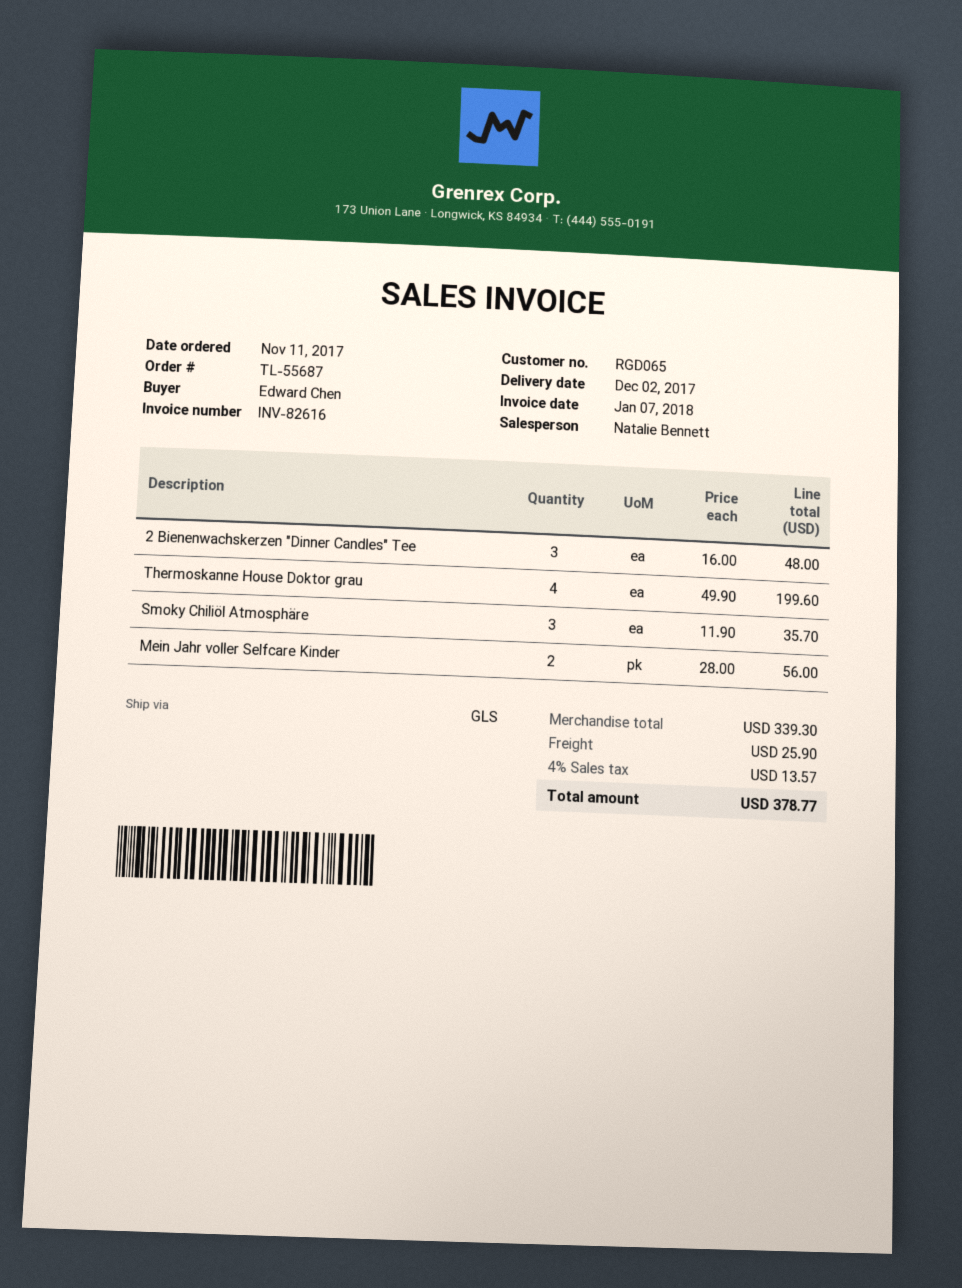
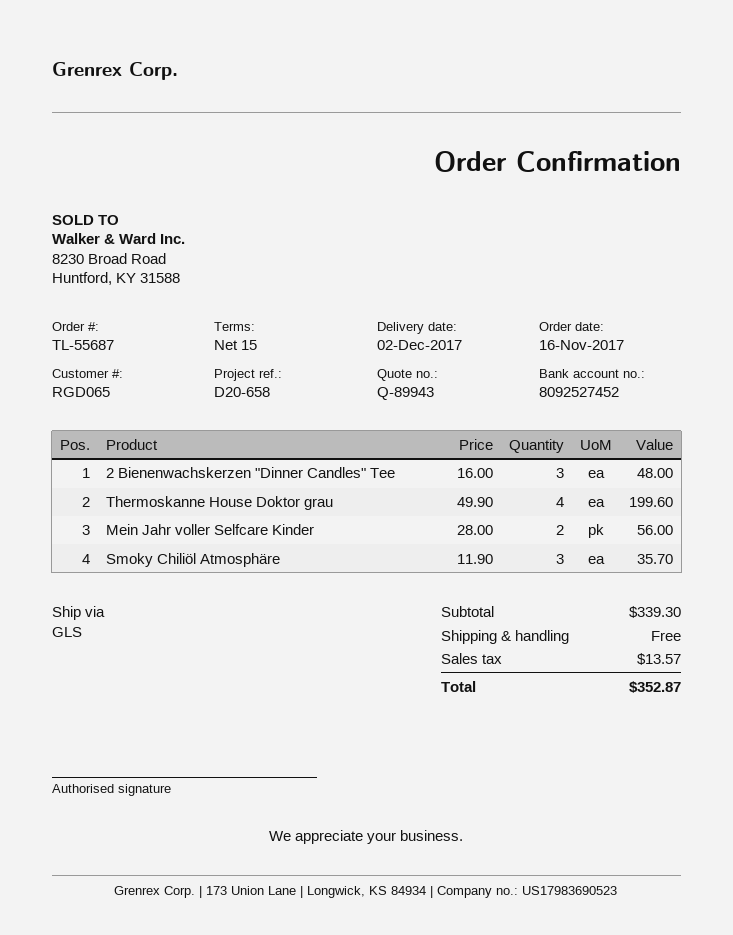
order date: 2017-11-11 -> 2017-11-16
shipping: 25.90 -> 0.00
total: 378.77 -> 352.87

